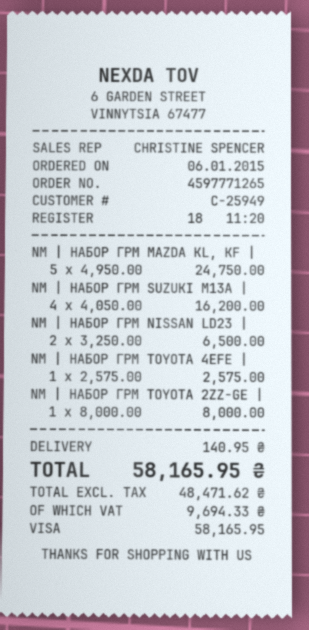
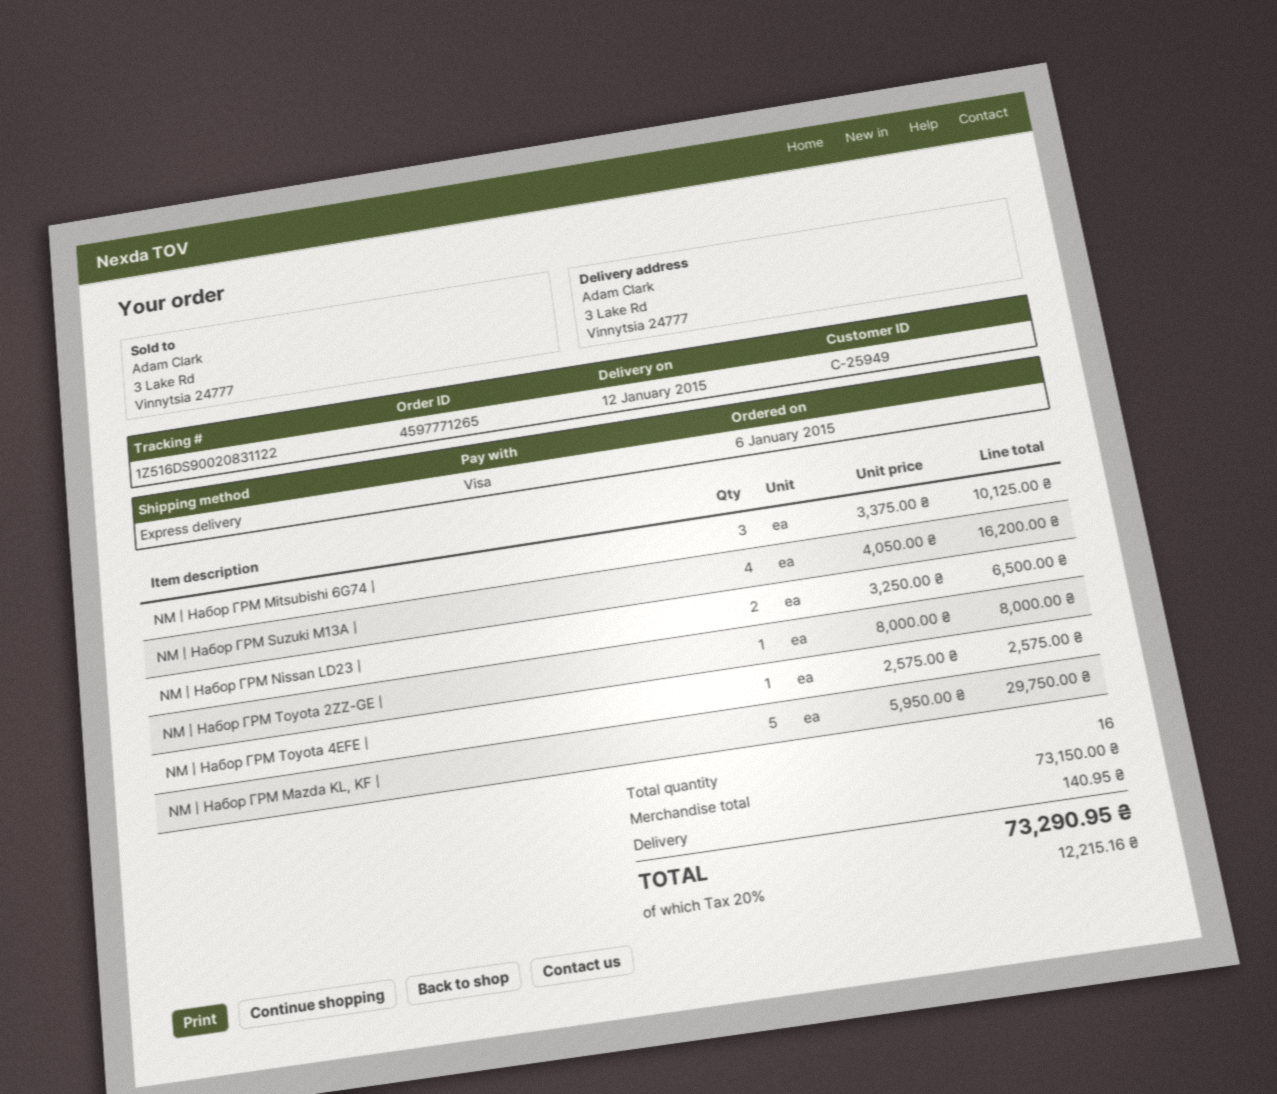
NM | НАБОР ГРМ MAZDA KL, KF |: 5 x 4950.00 = 24750.00 -> 5 x 5950.00 = 29750.00
NM | Набор ГРМ Mitsubishi 6G74 |: none -> 3 x 3375.00 = 10125.00
tax: 9694.33 -> 12215.16
total: 58165.95 -> 73290.95

